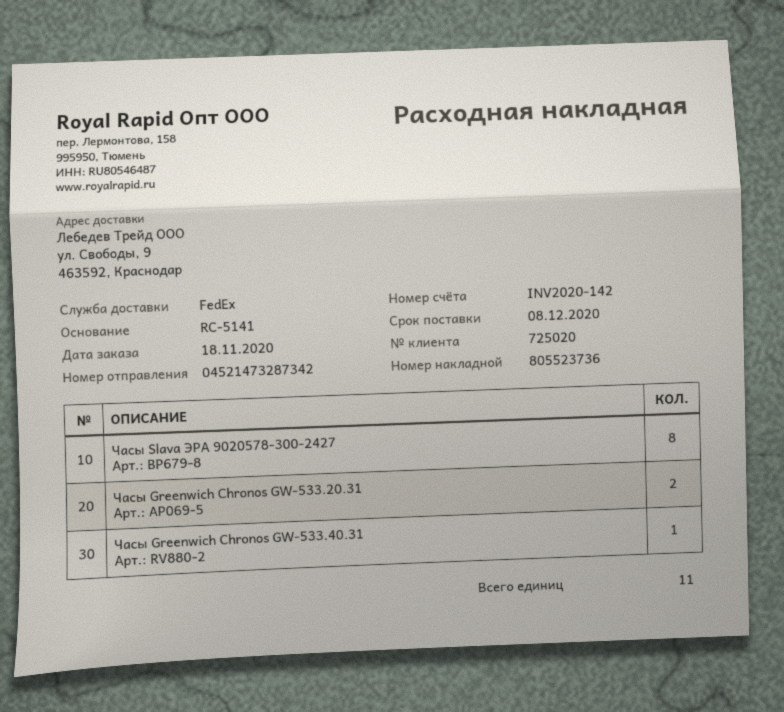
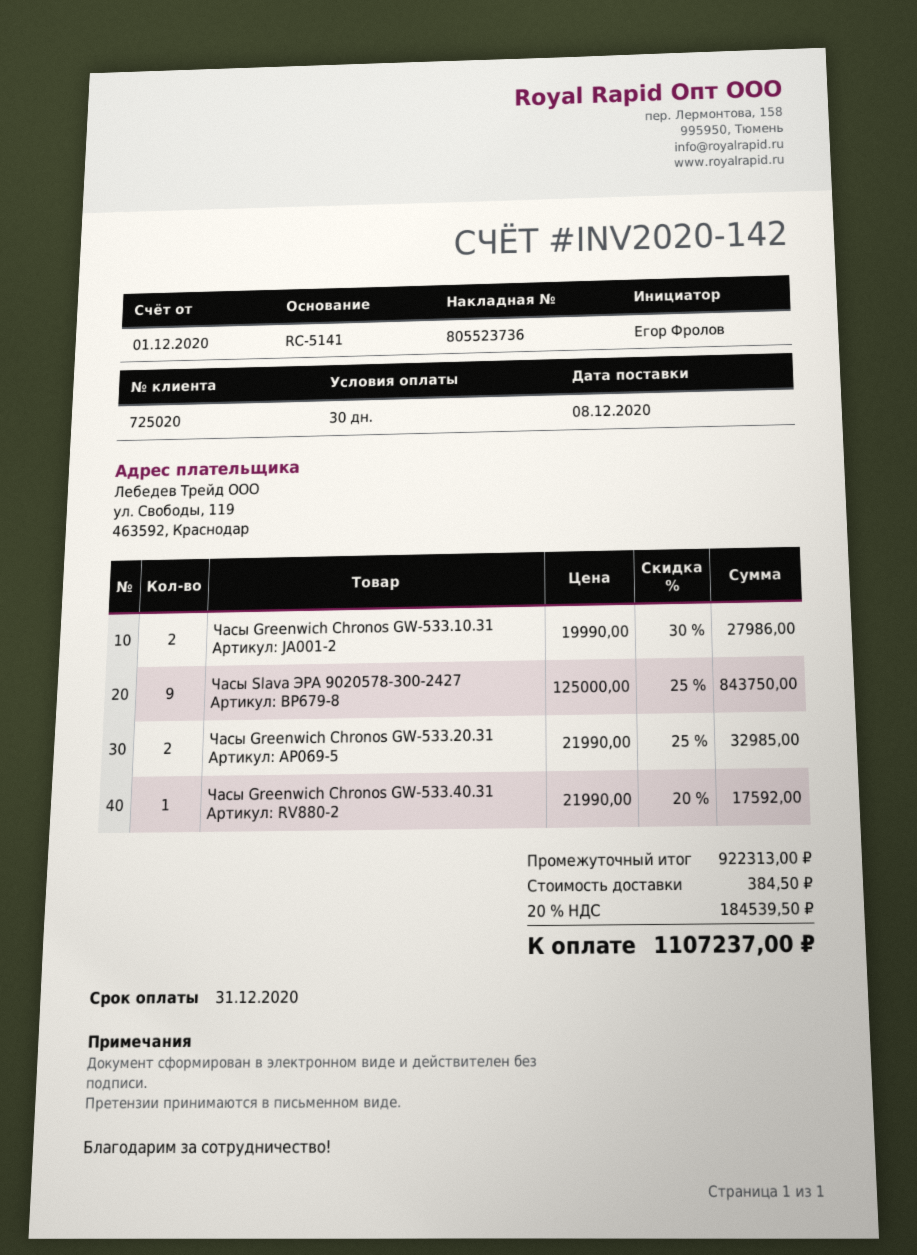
Часы Slava ЭРА 9020578-300-2427: 8 -> 9
Часы Greenwich Chronos GW-533.10.31: none -> 2

